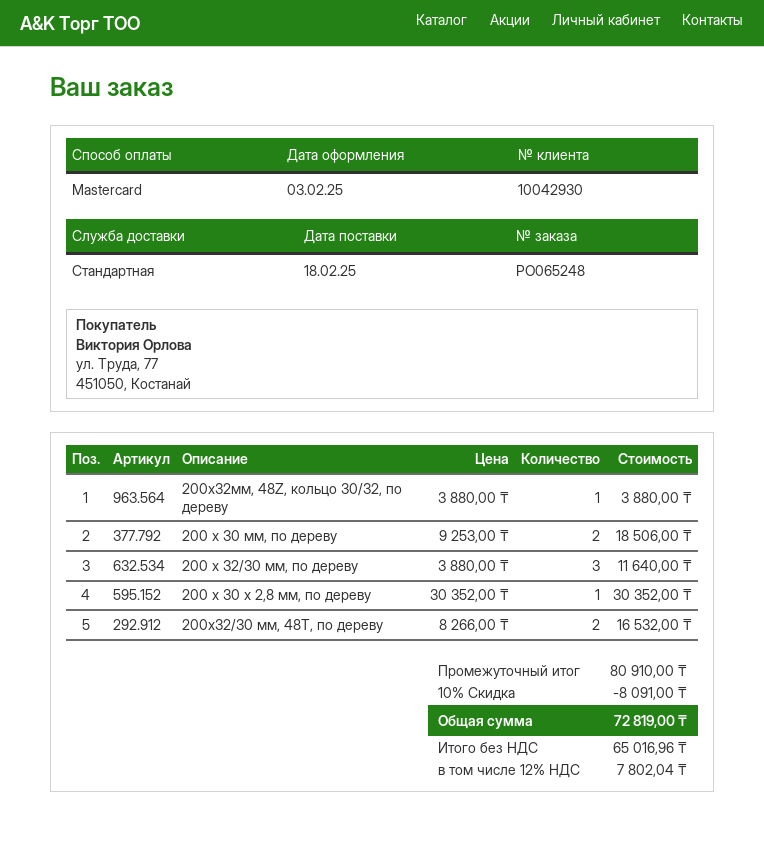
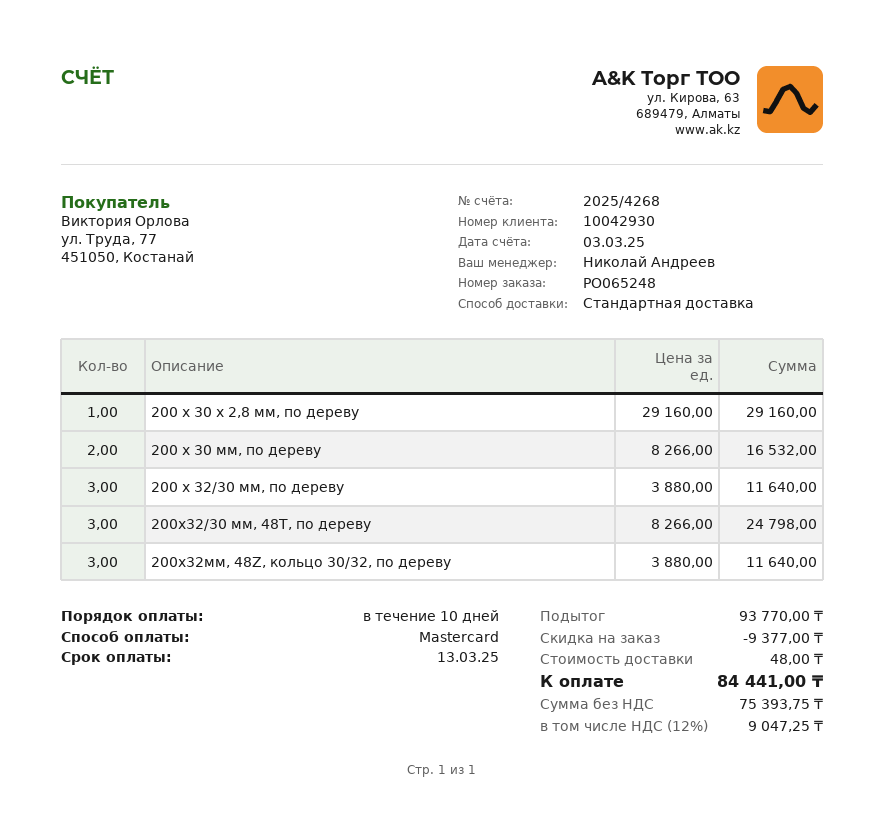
200х32мм, 48Z, кольцо 30/32, по дереву: 1 x 3880.00 = 3880.00 -> 3 x 3880.00 = 11640.00
200 x 30 мм, по дереву: 2 x 9253.00 = 18506.00 -> 2 x 8266.00 = 16532.00
200 x 30 x 2,8 мм, по дереву: 1 x 30352.00 = 30352.00 -> 1 x 29160.00 = 29160.00
200x32/30 мм, 48Т, по дереву: 2 x 8266.00 = 16532.00 -> 3 x 8266.00 = 24798.00
subtotal: 80910.00 -> 93770.00
discount: 8091.00 -> 9377.00
shipping: none -> 48.00
net: 65016.96 -> 75393.75
tax: 12% = 7802.04 -> 12% = 9047.25
total: 72819.00 -> 84441.00

